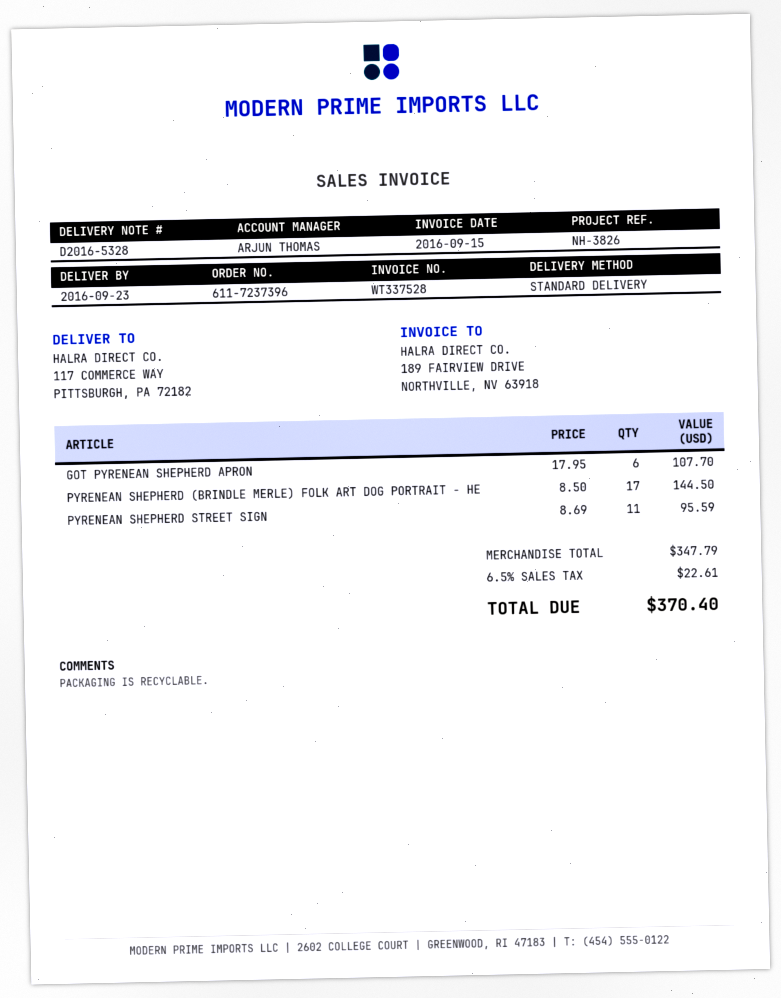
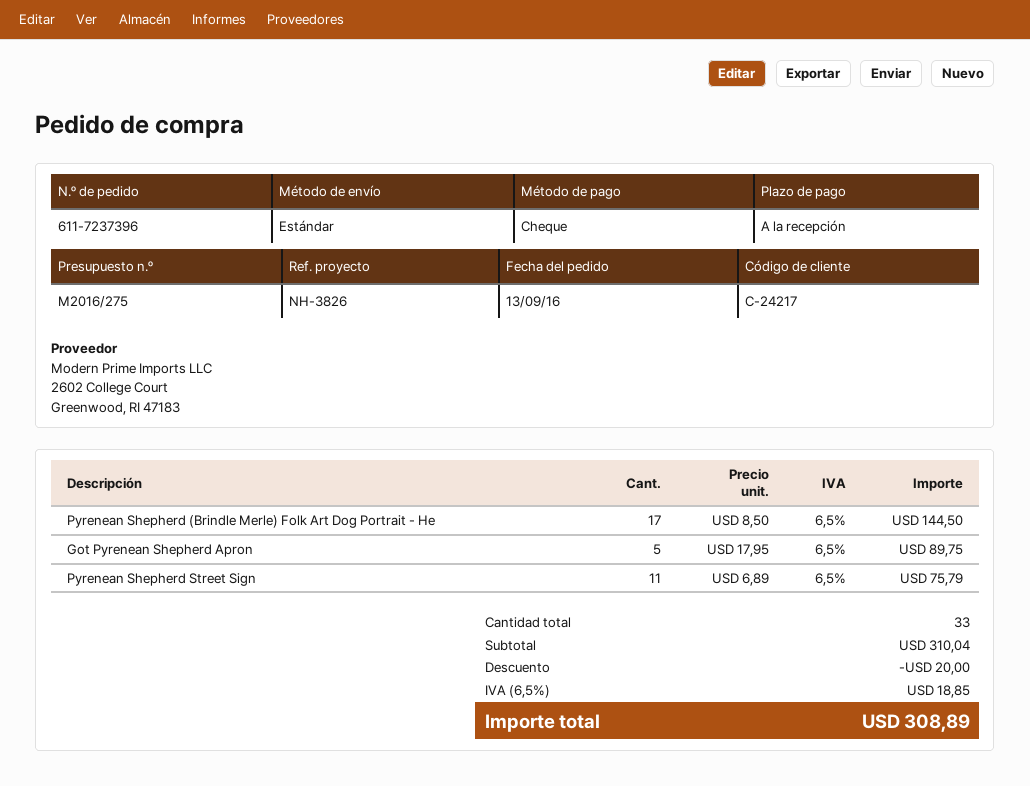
GOT PYRENEAN SHEPHERD APRON: 6 x 17.95 = 107.70 -> 5 x 17.95 = 89.75
PYRENEAN SHEPHERD STREET SIGN: 11 x 8.69 = 95.59 -> 11 x 6.89 = 75.79
subtotal: 347.79 -> 310.04
discount: none -> 20.00
tax: 6.5% = 22.61 -> 6.5% = 18.85
total: 370.40 -> 308.89

